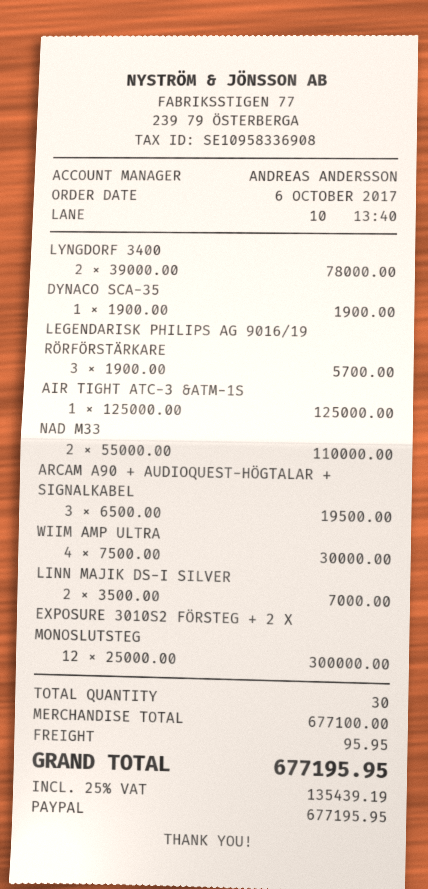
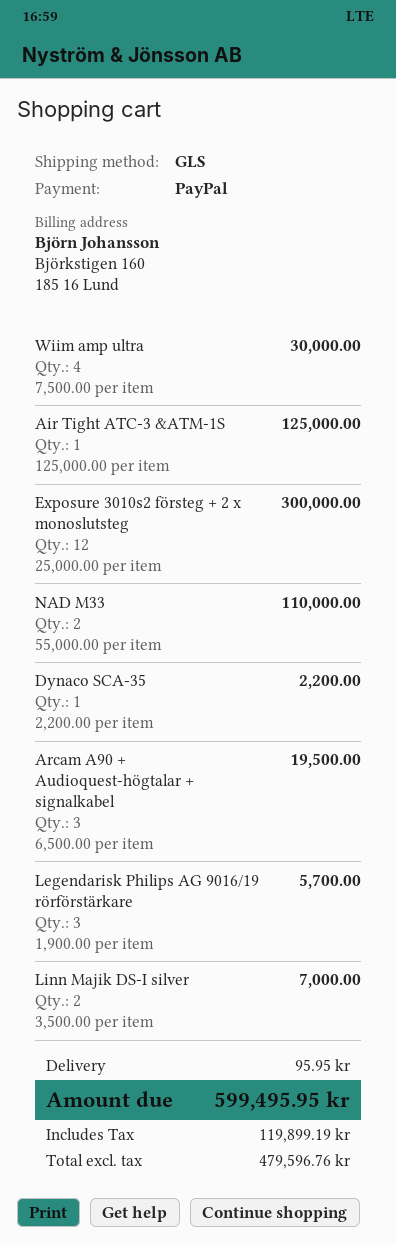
LYNGDORF 3400: 2 x 39000.00 = 78000.00 -> none
DYNACO SCA-35: 1 x 1900.00 = 1900.00 -> 1 x 2200.00 = 2200.00
tax: 135439.19 -> 119899.19
total: 677195.95 -> 599495.95

